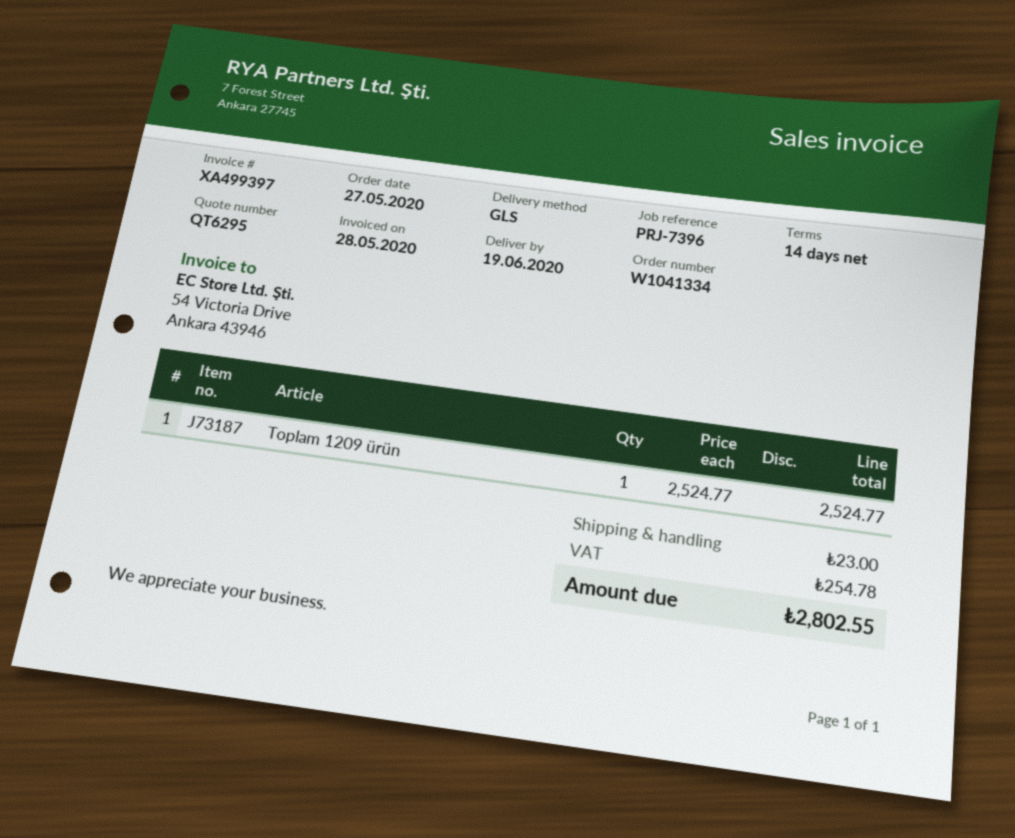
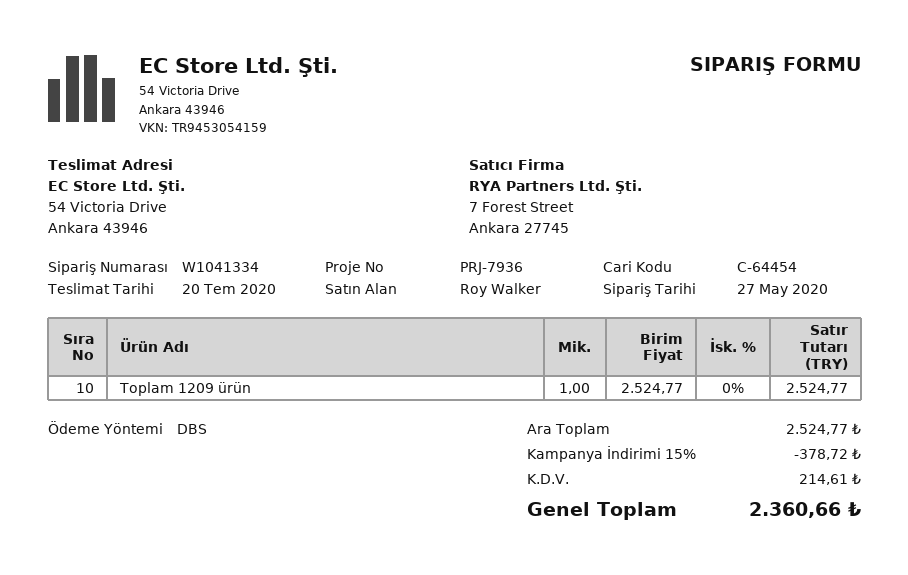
delivery date: 2020-06-19 -> 2020-07-20
reference: PRJ-7396 -> PRJ-7936
discount: none -> 15% = 378.72
shipping: 23.00 -> none
tax: 254.78 -> 214.61
total: 2802.55 -> 2360.66

